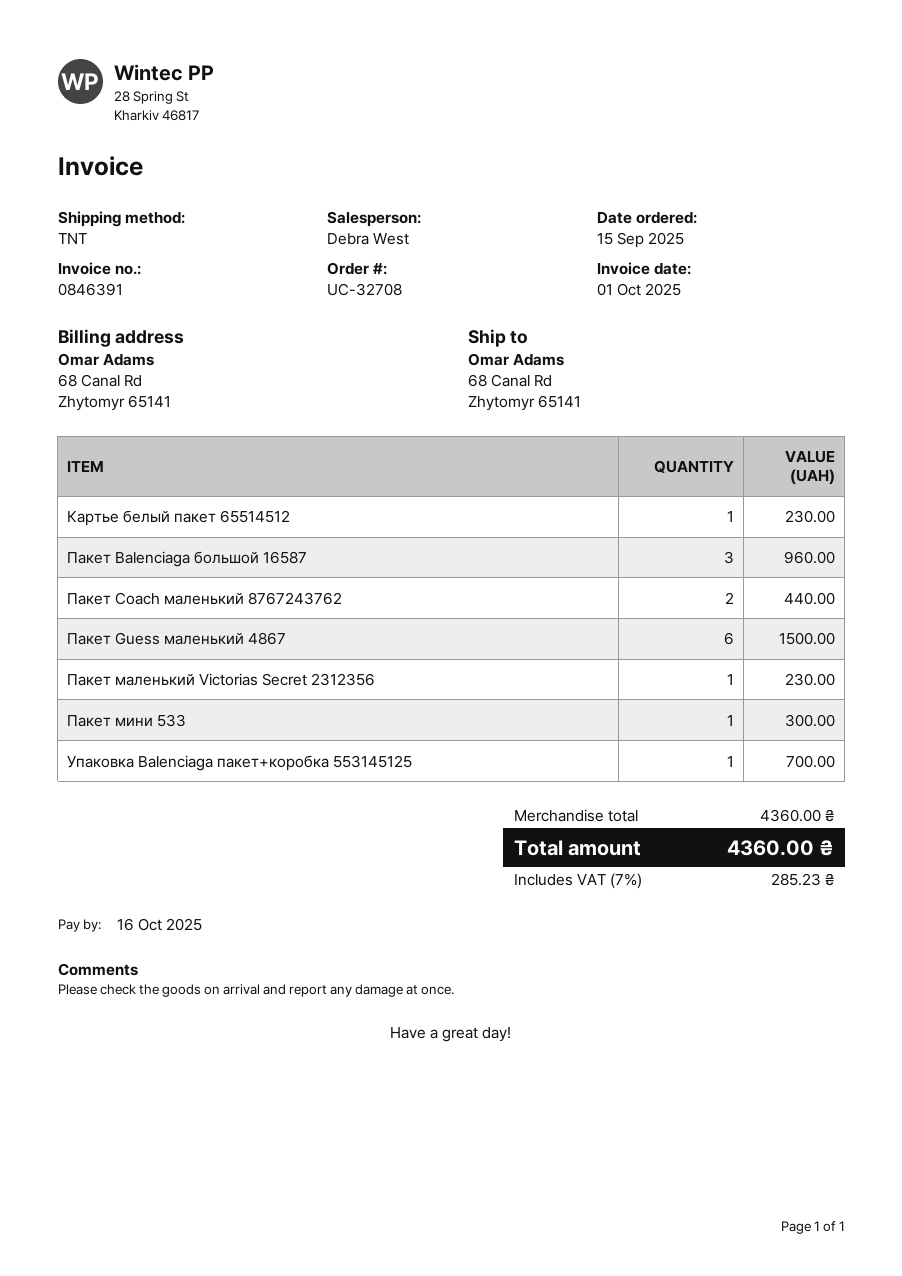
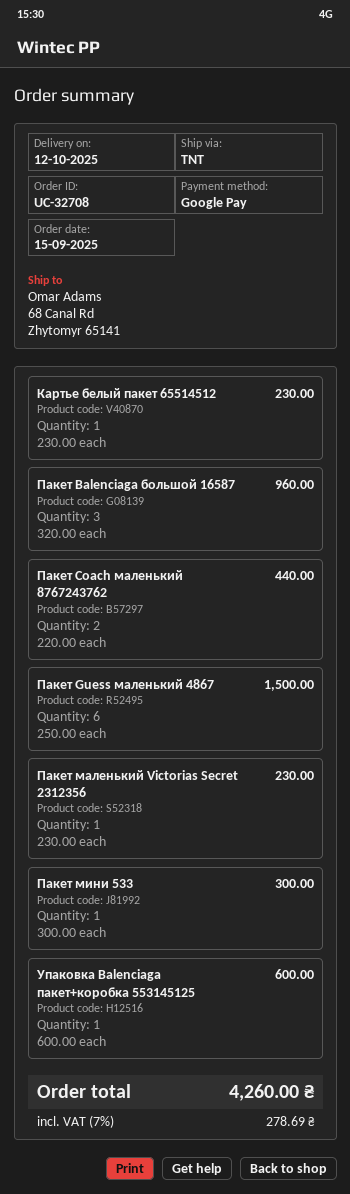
Упаковка Balenciaga пакет+коробка 553145125: 1 for 700.00 -> 1 for 600.00
tax: 7% = 285.23 -> 7% = 278.69
total: 4360.00 -> 4260.00

